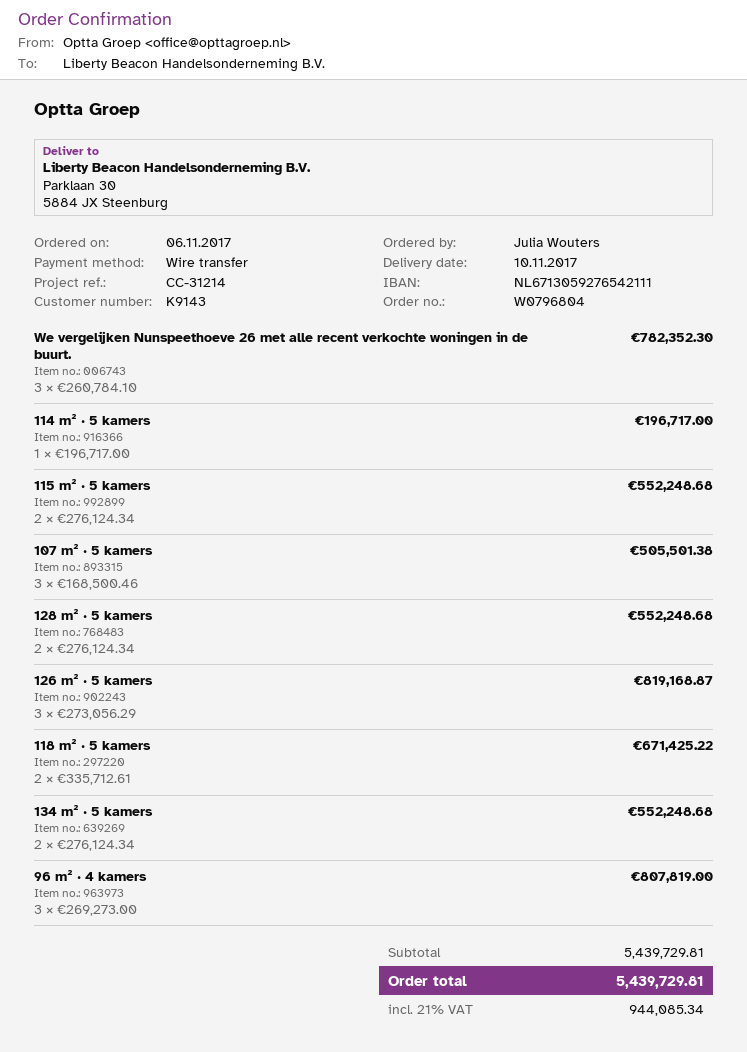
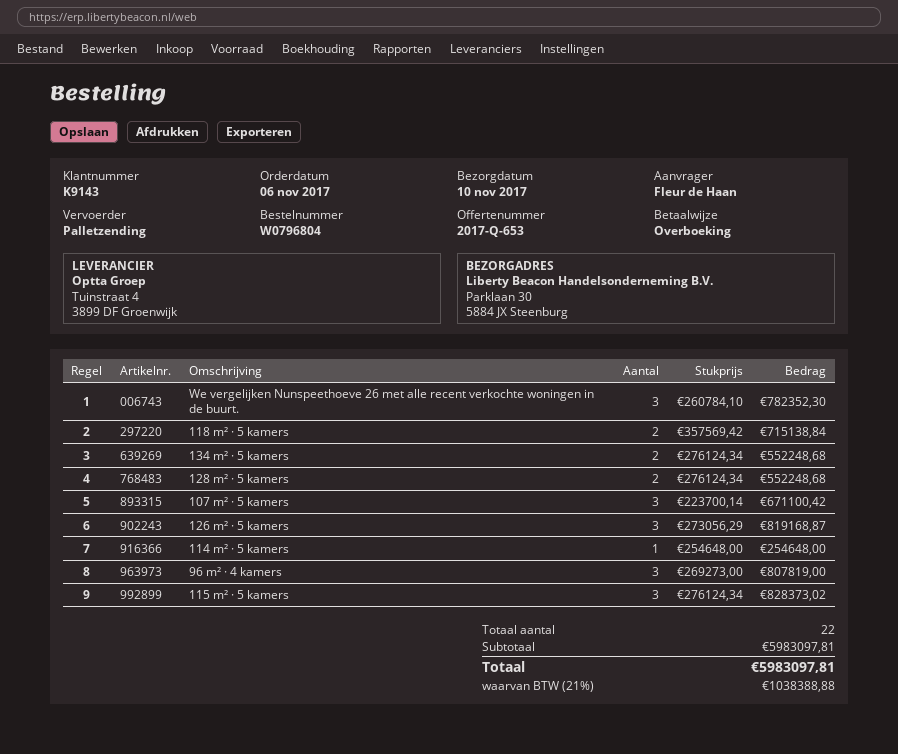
ordered by: Julia Wouters -> Fleur de Haan
114 m² · 5 kamers: 1 x 196717.00 = 196717.00 -> 1 x 254648.00 = 254648.00
115 m² · 5 kamers: 2 x 276124.34 = 552248.68 -> 3 x 276124.34 = 828373.02
107 m² · 5 kamers: 3 x 168500.46 = 505501.38 -> 3 x 223700.14 = 671100.42
118 m² · 5 kamers: 2 x 335712.61 = 671425.22 -> 2 x 357569.42 = 715138.84
subtotal: 5439729.81 -> 5983097.81
tax: 21% = 944085.34 -> 21% = 1038388.88
total: 5439729.81 -> 5983097.81

